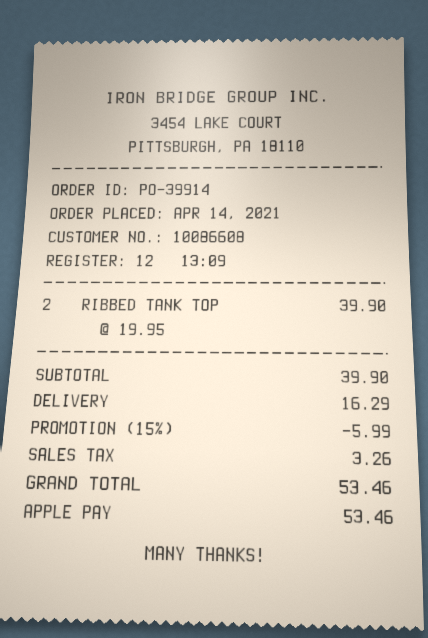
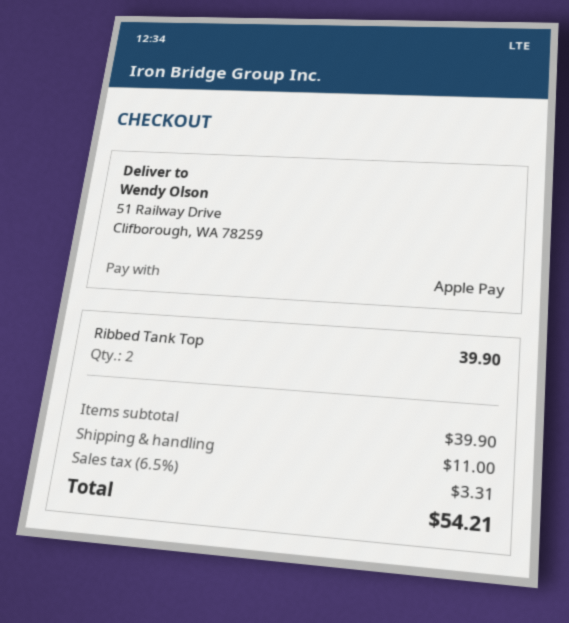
discount: 15% = 5.99 -> none
shipping: 16.29 -> 11.00
tax: 3.26 -> 3.31
total: 53.46 -> 54.21

